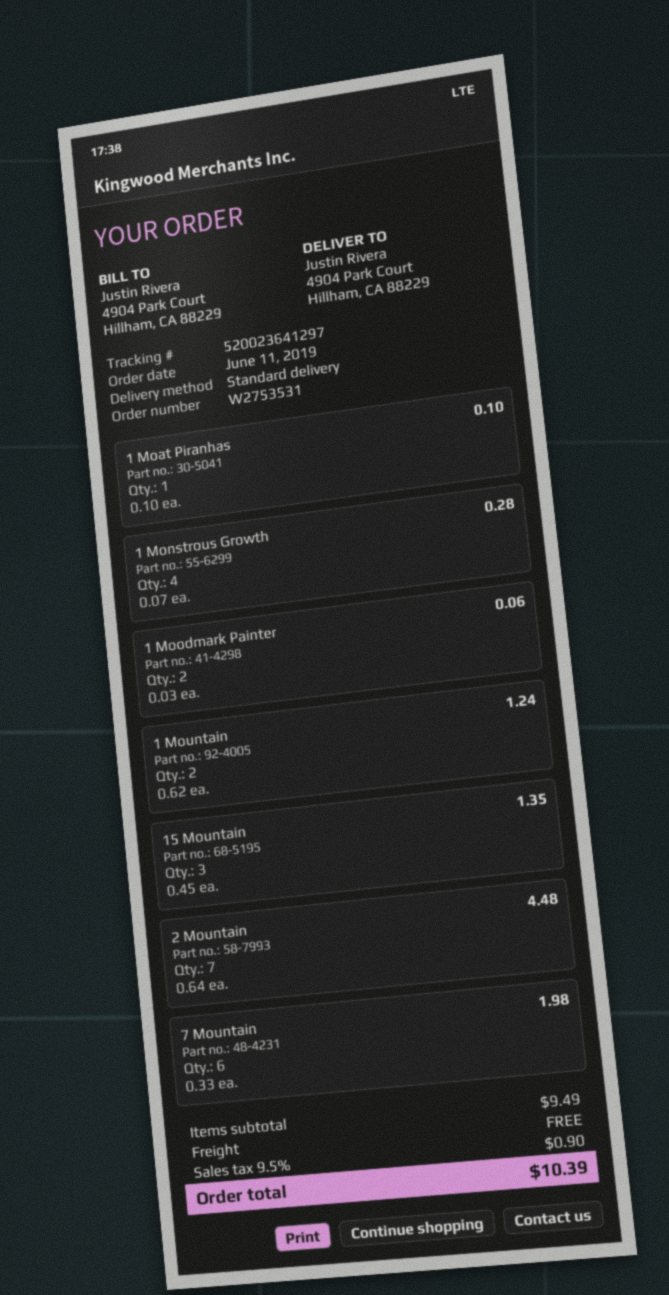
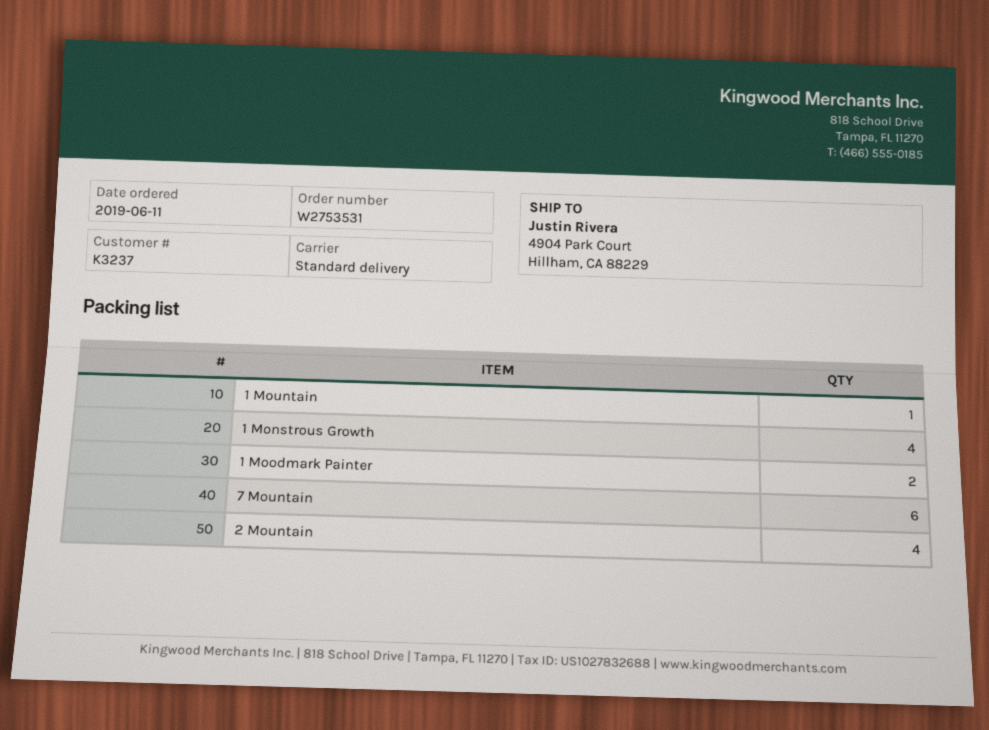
1 Moat Piranhas: 1 -> none
1 Mountain: 2 -> 1
15 Mountain: 3 -> none
2 Mountain: 7 -> 4

